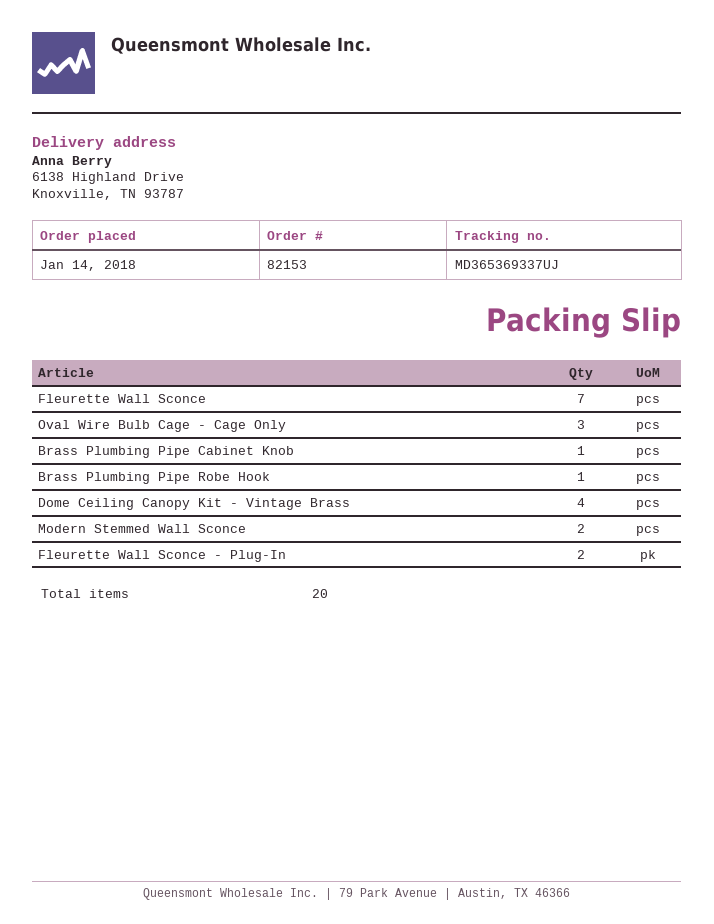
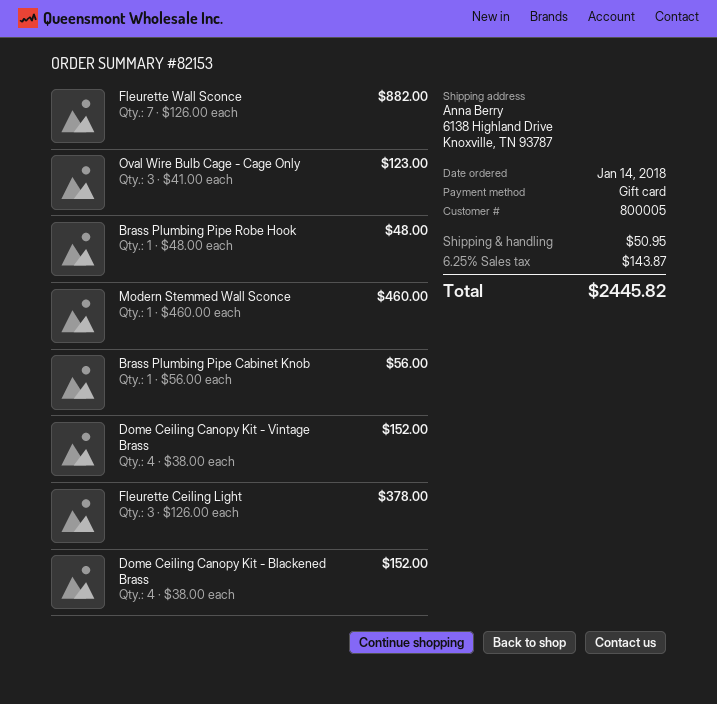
Modern Stemmed Wall Sconce: 2 -> 1
Fleurette Wall Sconce - Plug-In: 2 -> none
Fleurette Ceiling Light: none -> 3
Dome Ceiling Canopy Kit - Blackened Brass: none -> 4

